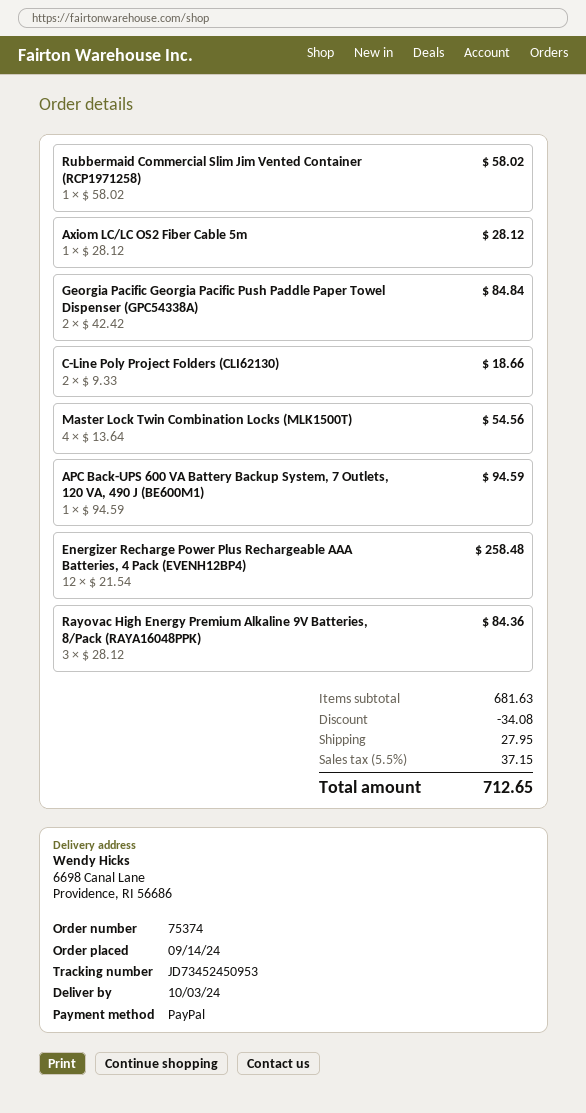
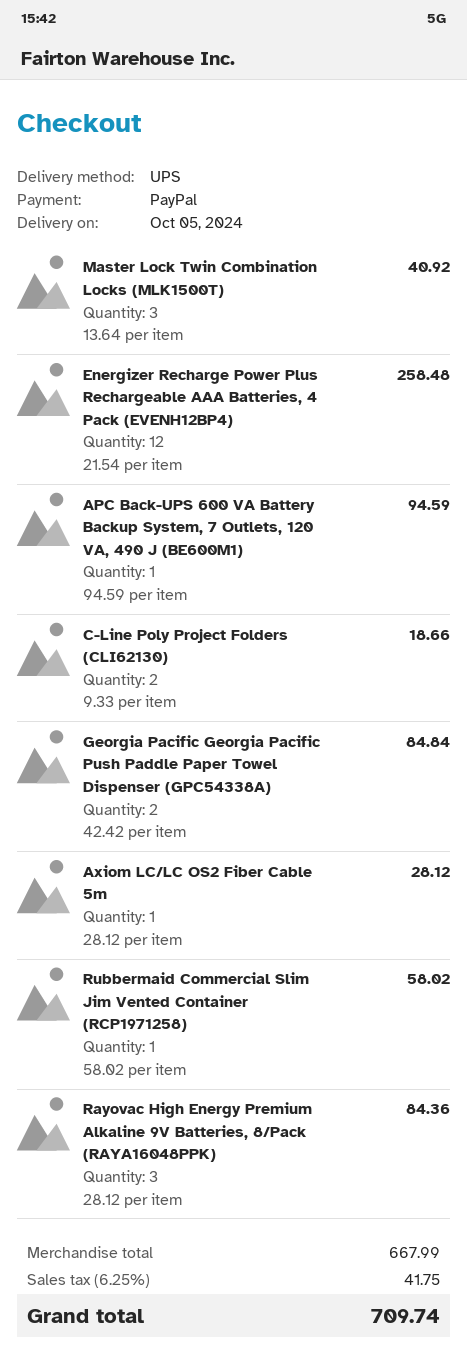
delivery date: 2024-10-03 -> 2024-10-05
Master Lock Twin Combination Locks (MLK1500T): 4 x 13.64 = 54.56 -> 3 x 13.64 = 40.92
subtotal: 681.63 -> 667.99
discount: 34.08 -> none
shipping: 27.95 -> none
tax: 5.5% = 37.15 -> 6.25% = 41.75
total: 712.65 -> 709.74

